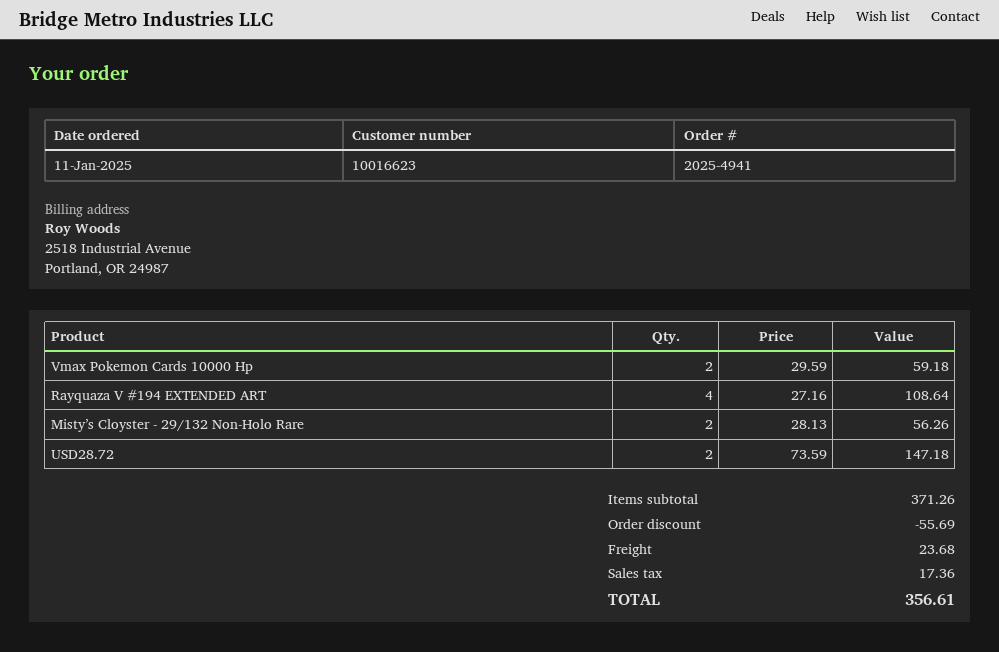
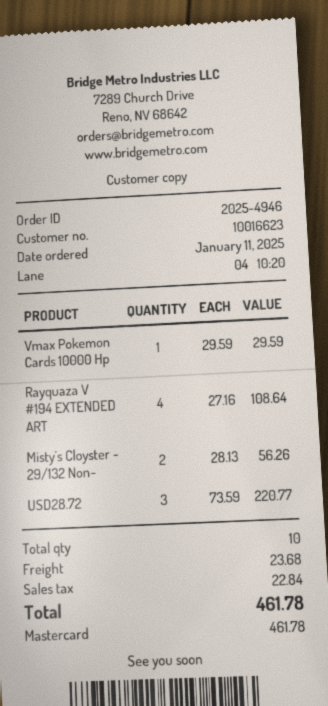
order number: 2025-4941 -> 2025-4946
Vmax Pokemon Cards 10000 Hp: 2 x 29.59 = 59.18 -> 1 x 29.59 = 29.59
USD28.72: 2 x 73.59 = 147.18 -> 3 x 73.59 = 220.77
discount: 55.69 -> none
tax: 17.36 -> 22.84
total: 356.61 -> 461.78

